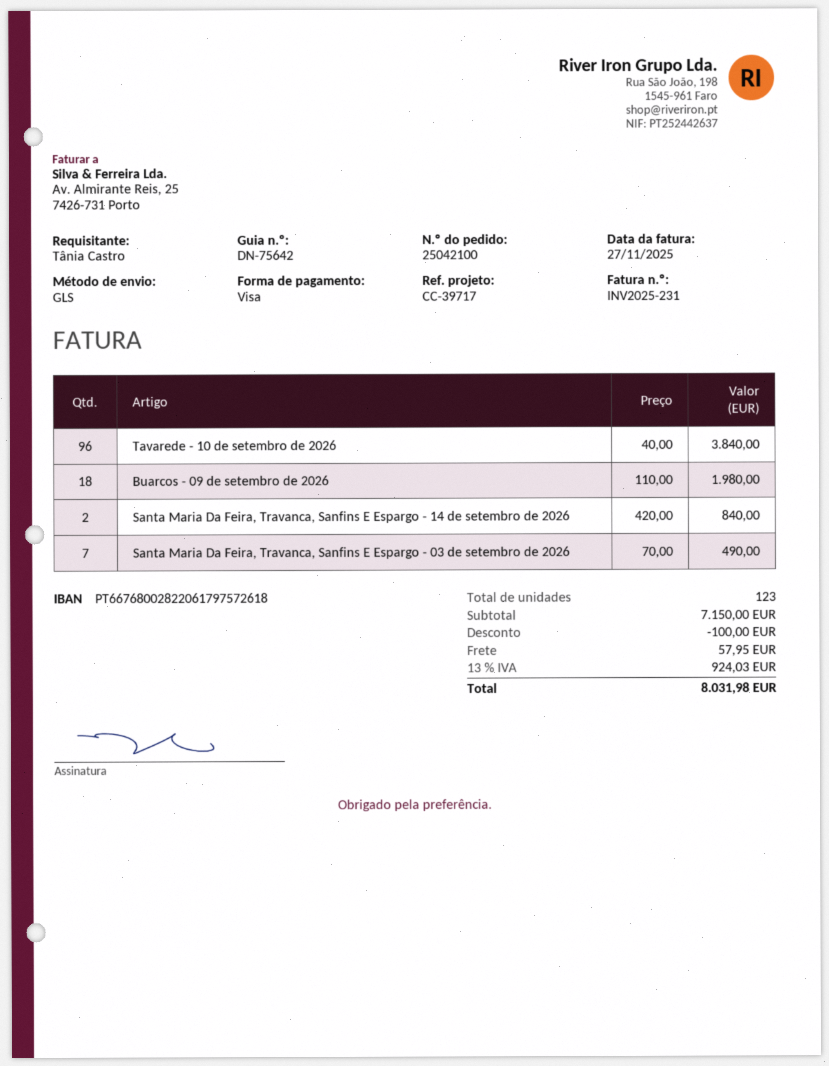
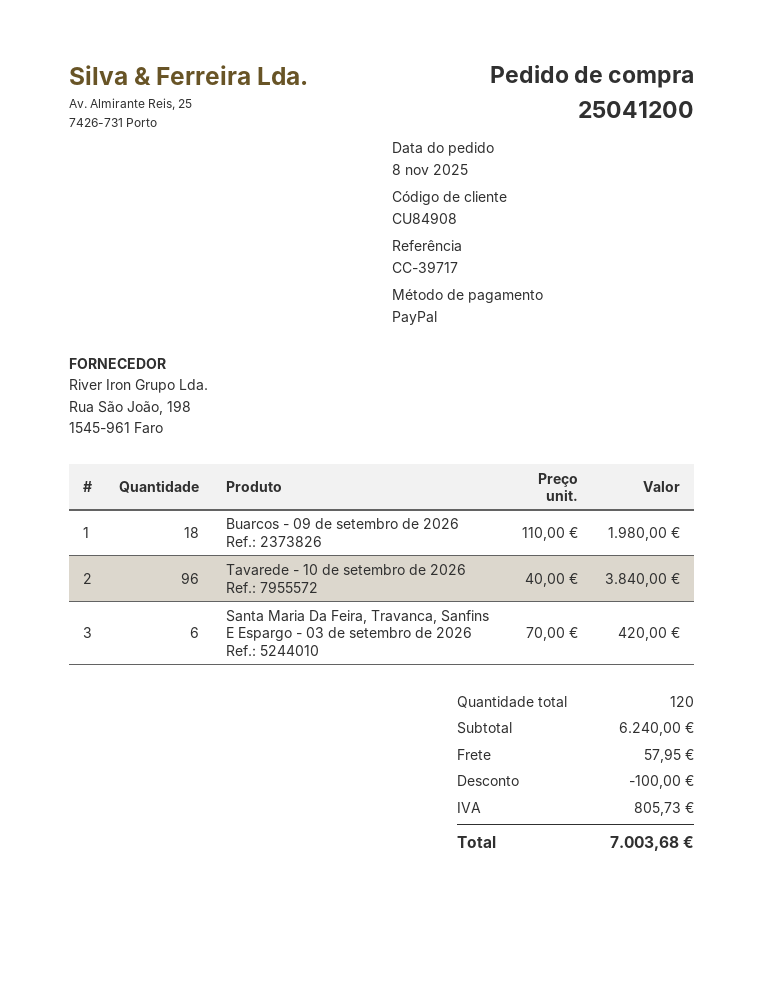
order number: 25042100 -> 25041200
payment method: Visa -> PayPal
Santa Maria Da Feira, Travanca, Sanfins E Espargo - 14 de setembro de 2026: 2 x 420.00 = 840.00 -> none
Santa Maria Da Feira, Travanca, Sanfins E Espargo - 03 de setembro de 2026: 7 x 70.00 = 490.00 -> 6 x 70.00 = 420.00
total quantity: 123 -> 120
subtotal: 7150.00 -> 6240.00
tax: 924.03 -> 805.73
total: 8031.98 -> 7003.68

